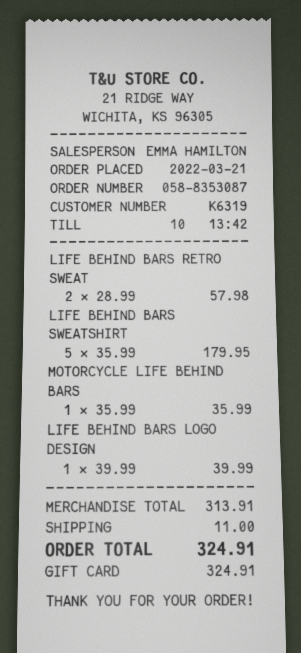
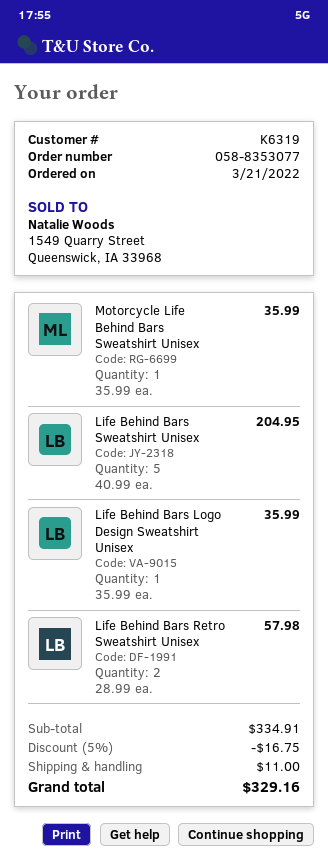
order number: 058-8353087 -> 058-8353077
LIFE BEHIND BARS SWEATSHIRT: 5 x 35.99 = 179.95 -> 5 x 40.99 = 204.95
LIFE BEHIND BARS LOGO DESIGN: 1 x 39.99 = 39.99 -> 1 x 35.99 = 35.99
subtotal: 313.91 -> 334.91
discount: none -> 5% = 16.75
total: 324.91 -> 329.16

